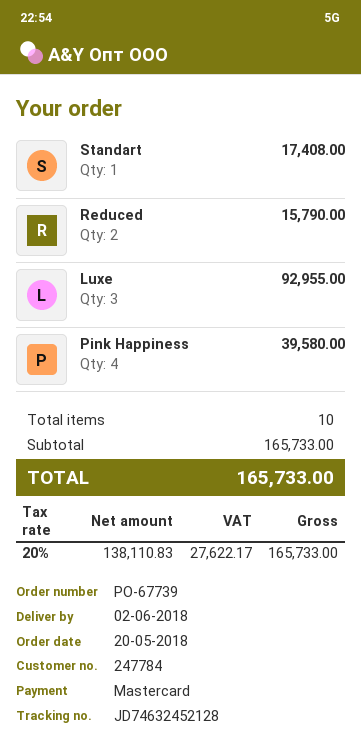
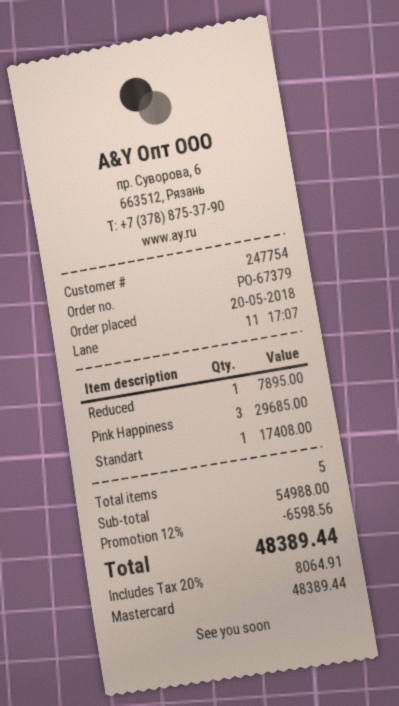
order number: PO-67739 -> PO-67379
customer number: 247784 -> 247754
Reduced: 2 for 15790.00 -> 1 for 7895.00
Luxe: 3 for 92955.00 -> none
Pink Happiness: 4 for 39580.00 -> 3 for 29685.00
total quantity: 10 -> 5
subtotal: 165733.00 -> 54988.00
discount: none -> 12% = 6598.56
tax: 20% = 27622.17 -> 20% = 8064.91
total: 165733.00 -> 48389.44

